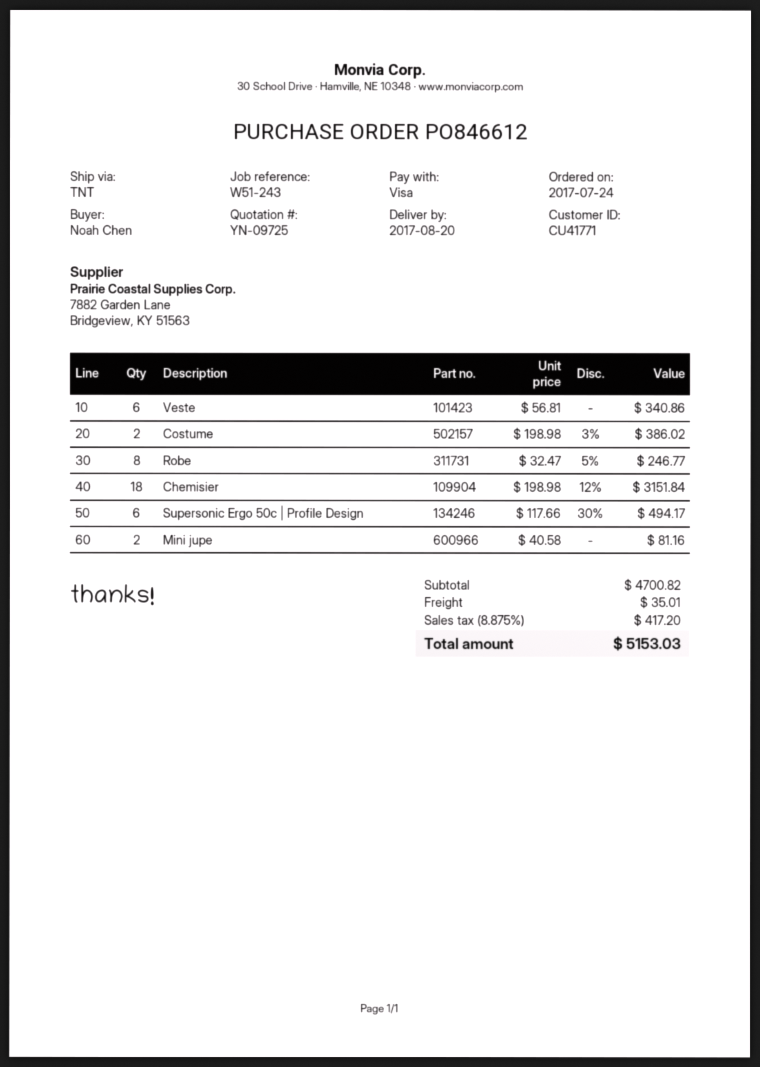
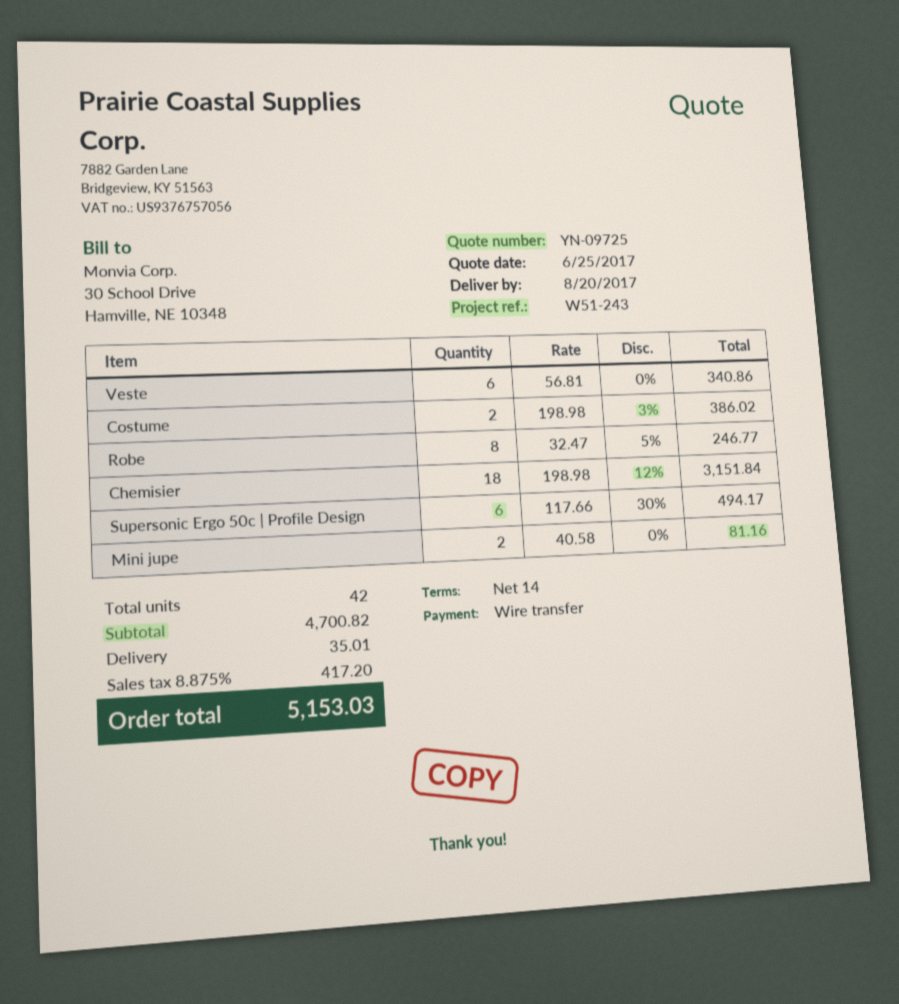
payment method: Visa -> bank transfer

